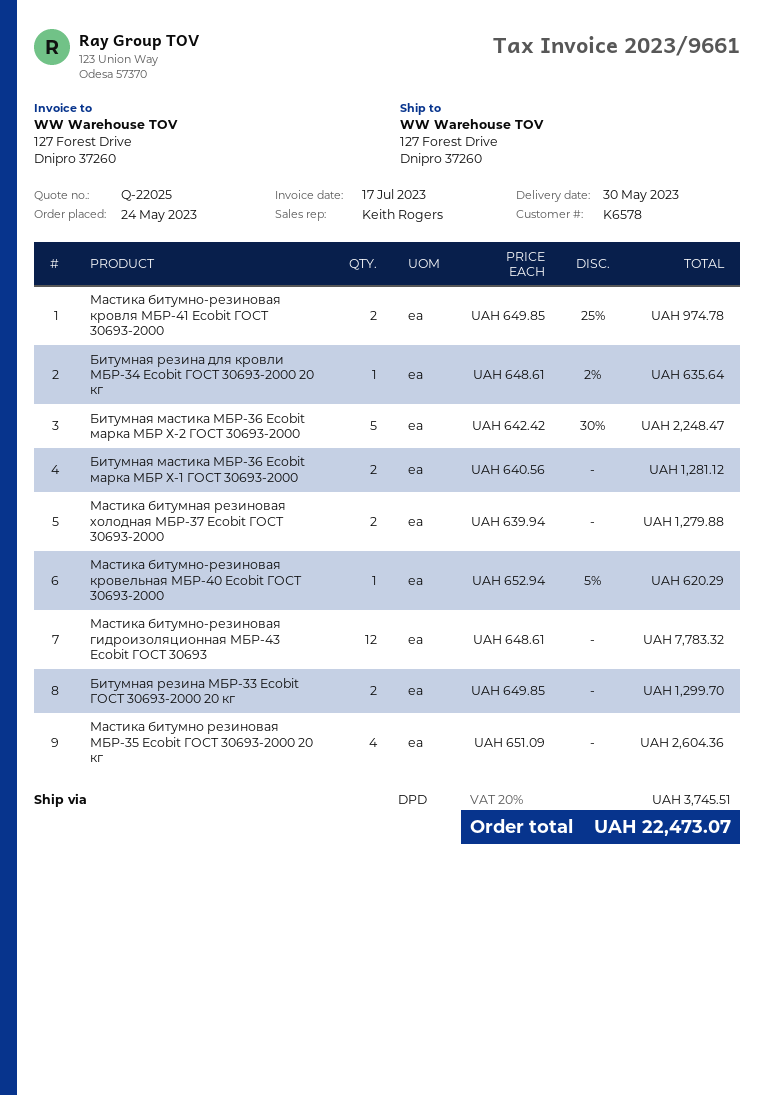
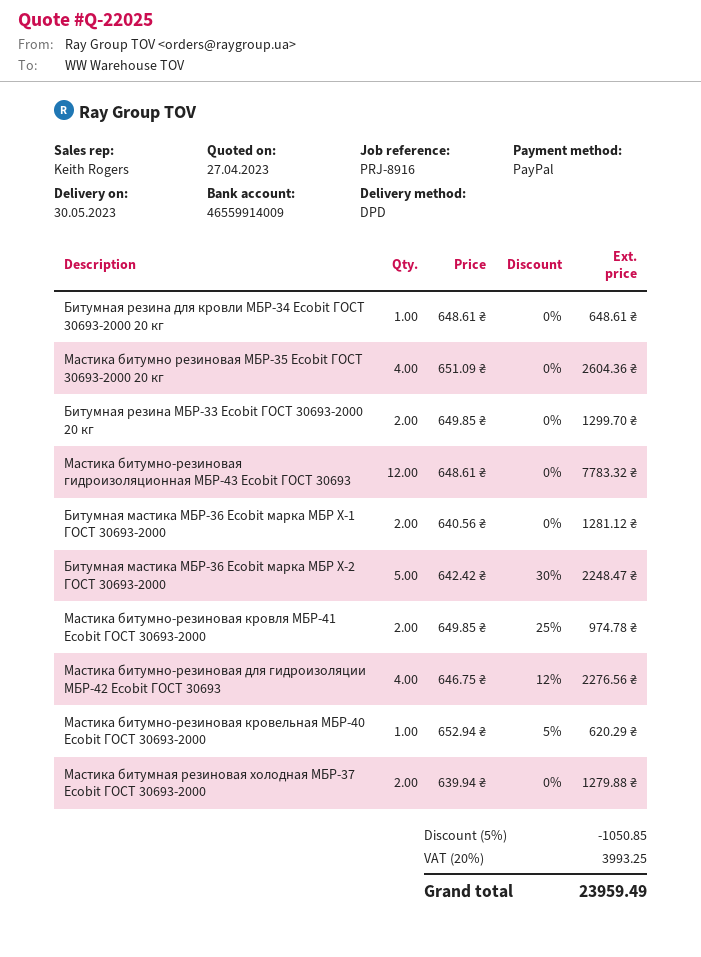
Битумная резина для кровли МБР-34 Ecobit ГОСТ 30693-2000 20 кг: 1 x 648.61 - 2% = 635.64 -> 1 x 648.61 = 648.61
Мастика битумно-резиновая для гидроизоляции МБР-42 Ecobit ГОСТ 30693: none -> 4 x 646.75 - 12% = 2276.56
discount: none -> 5% = 1050.85
tax: 20% = 3745.51 -> 20% = 3993.25
total: 22473.07 -> 23959.49

